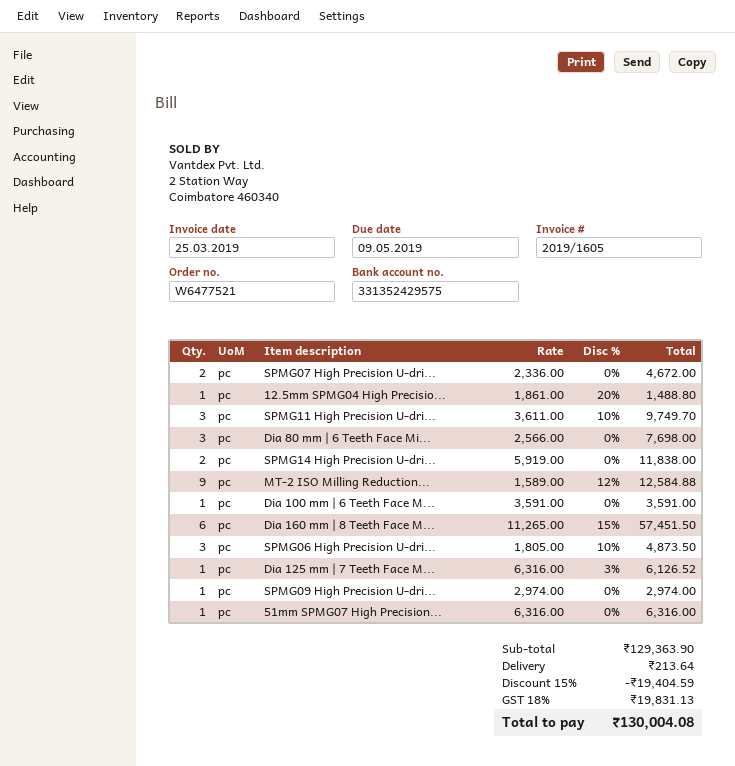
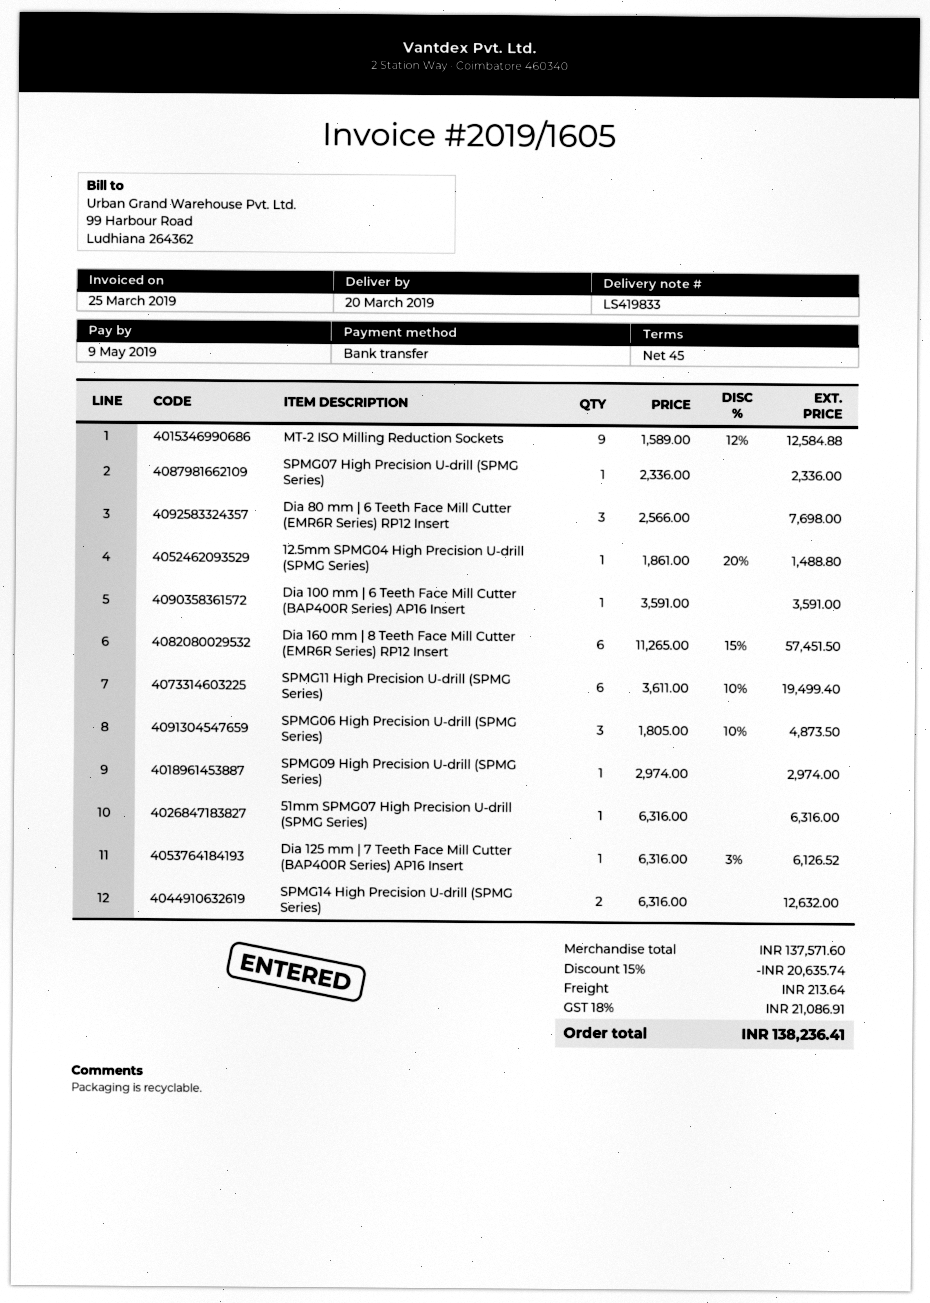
SPMG07 High Precision U-dri...: 2 x 2336.00 = 4672.00 -> 1 x 2336.00 = 2336.00
SPMG11 High Precision U-dri...: 3 x 3611.00 - 10% = 9749.70 -> 6 x 3611.00 - 10% = 19499.40
SPMG14 High Precision U-dri...: 2 x 5919.00 = 11838.00 -> 2 x 6316.00 = 12632.00
subtotal: 129363.90 -> 137571.60
discount: 15% = 19404.59 -> 15% = 20635.74
tax: 18% = 19831.13 -> 18% = 21086.91
total: 130004.08 -> 138236.41

